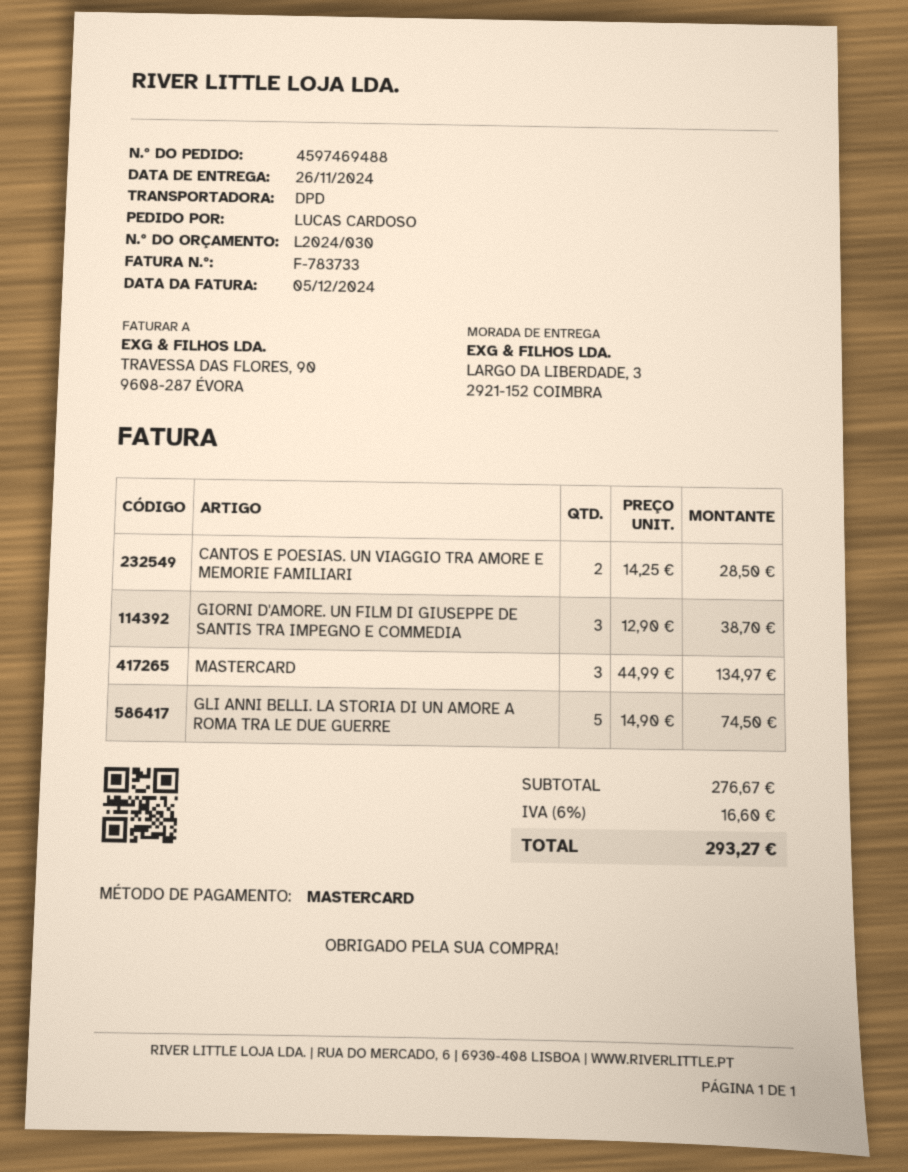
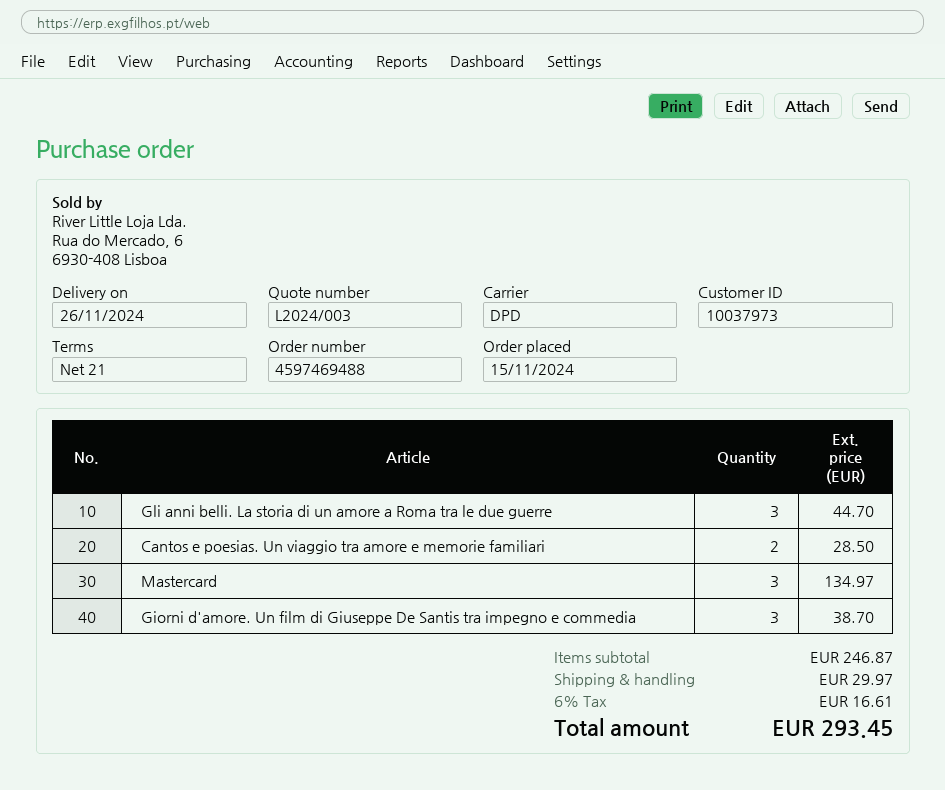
quote number: L2024/030 -> L2024/003
GLI ANNI BELLI. LA STORIA DI UN AMORE A ROMA TRA LE DUE GUERRE: 5 for 74.50 -> 3 for 44.70
subtotal: 276.67 -> 246.87
shipping: none -> 29.97
tax: 6% = 16.60 -> 6% = 16.61
total: 293.27 -> 293.45

